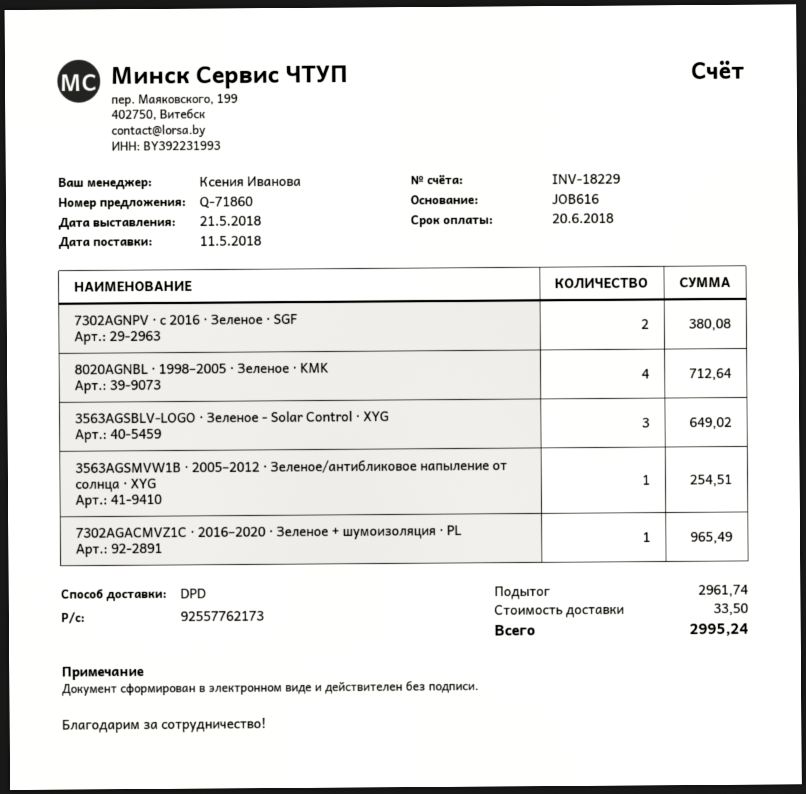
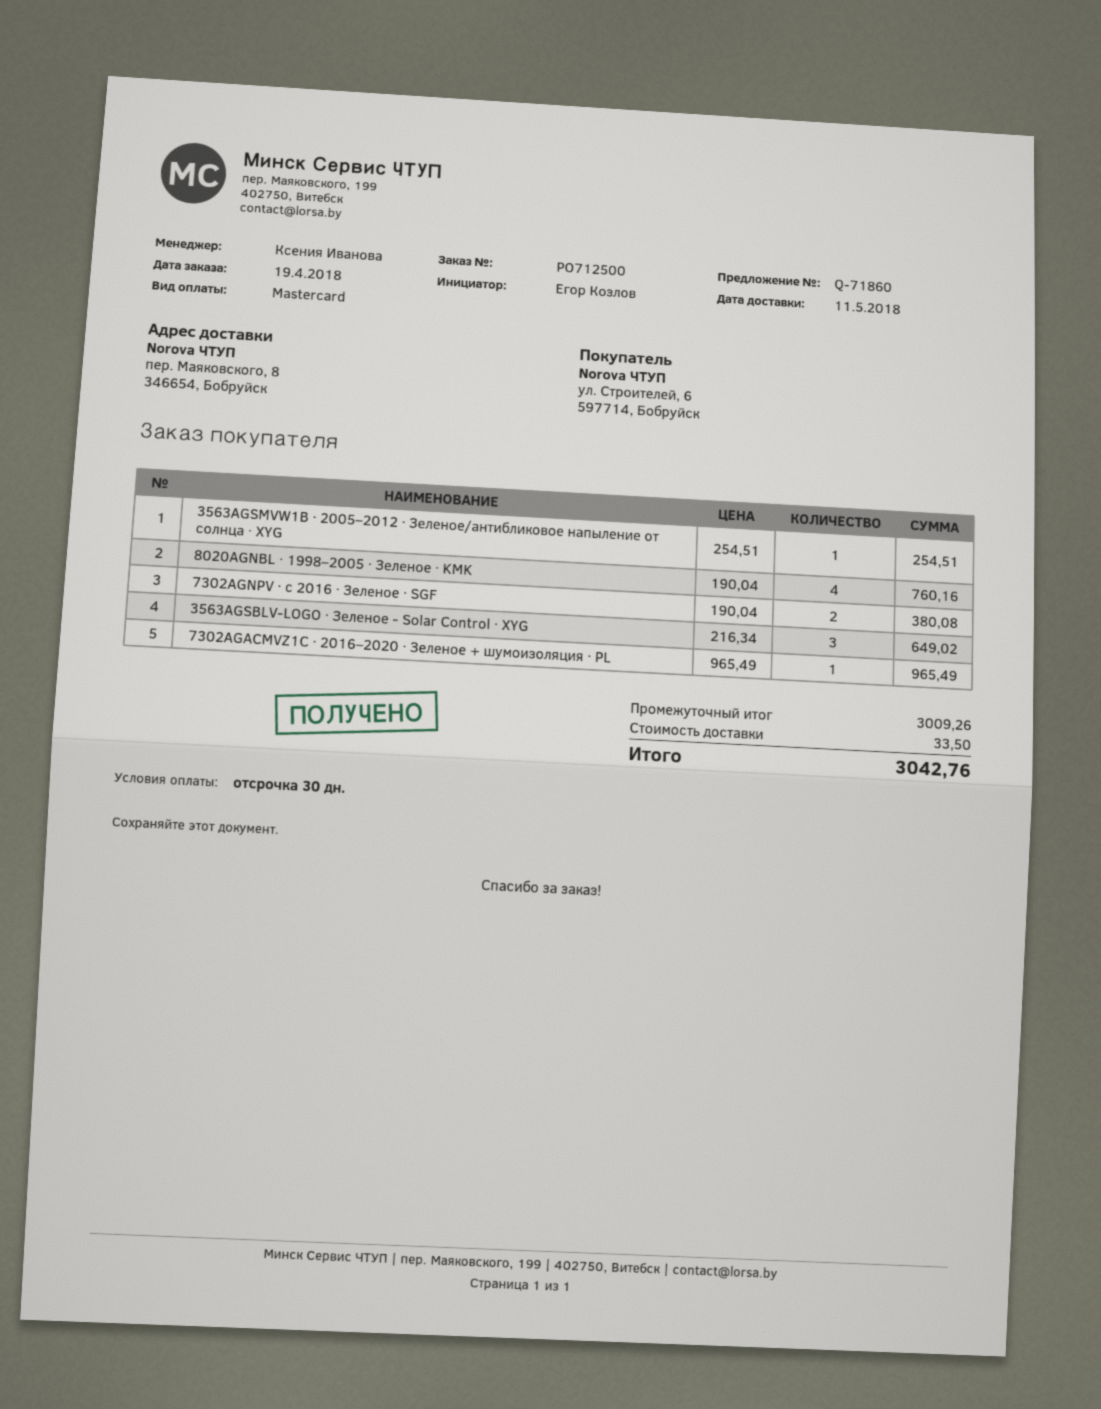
8020AGNBL · 1998–2005 · Зеленое · KMK: 4 for 712.64 -> 4 for 760.16
subtotal: 2961.74 -> 3009.26
total: 2995.24 -> 3042.76

